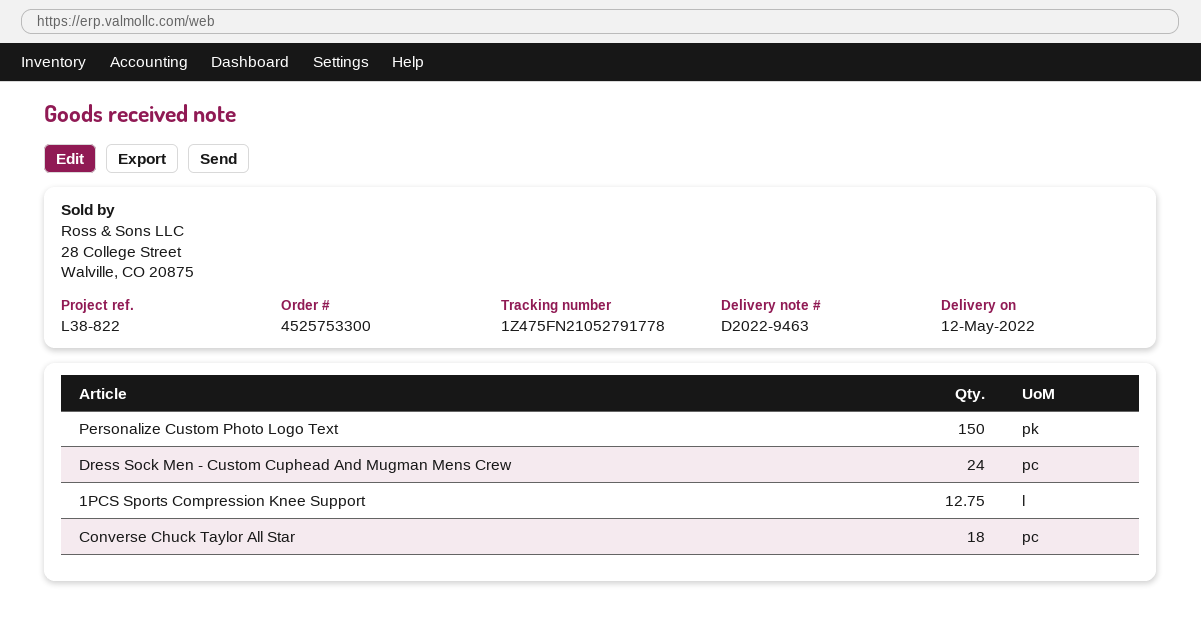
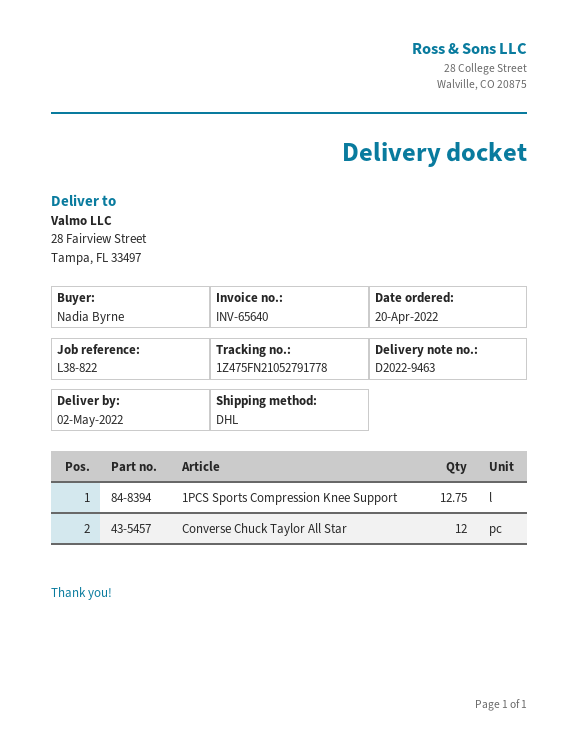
delivery date: 2022-05-12 -> 2022-05-02
Personalize Custom Photo Logo Text: 150 -> none
Dress Sock Men - Custom Cuphead And Mugman Mens Crew: 24 -> none
Converse Chuck Taylor All Star: 18 -> 12

